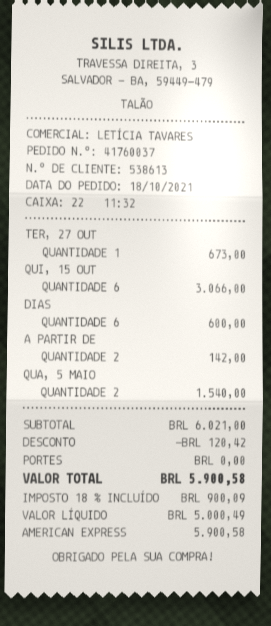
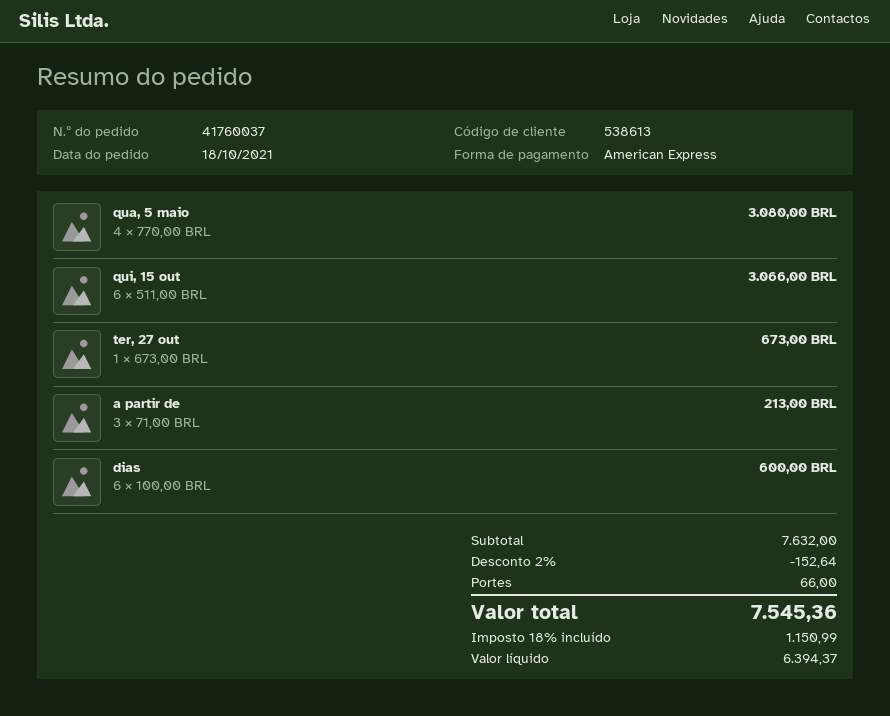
A PARTIR DE: 2 for 142.00 -> 3 for 213.00
QUA, 5 MAIO: 2 for 1540.00 -> 4 for 3080.00
subtotal: 6021.00 -> 7632.00
discount: 120.42 -> 152.64
shipping: 0.00 -> 66.00
net: 5000.49 -> 6394.37
tax: 18% = 900.09 -> 18% = 1150.99
total: 5900.58 -> 7545.36

